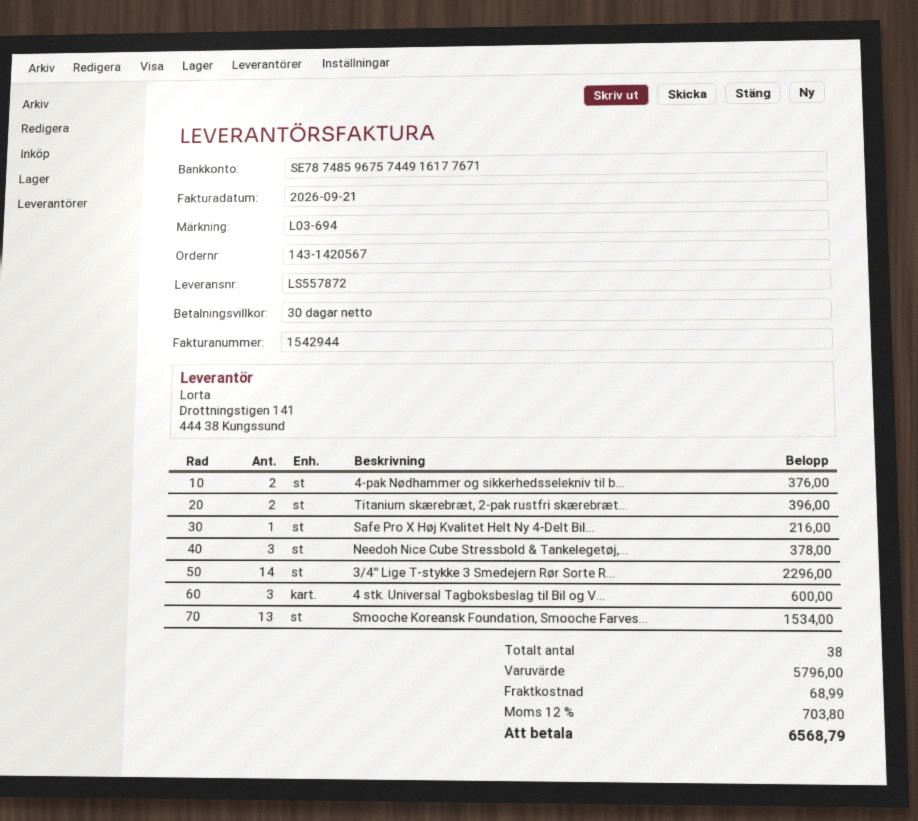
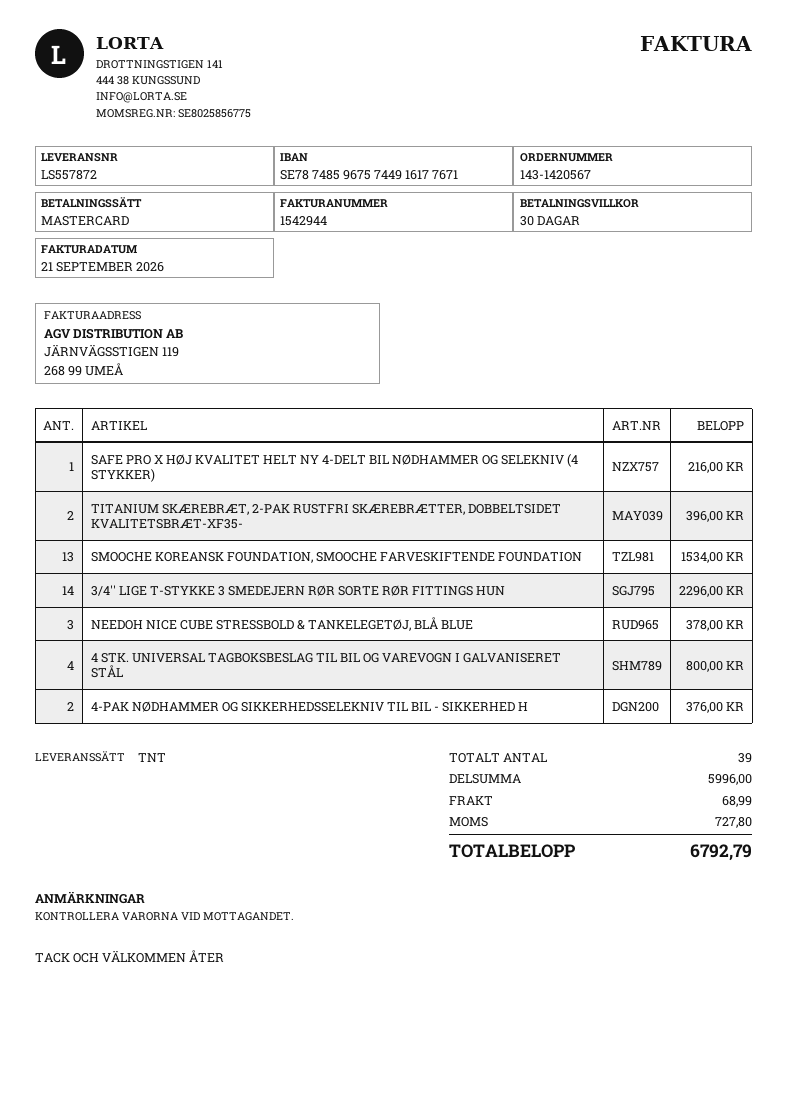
4 stk. Universal Tagboksbeslag til Bil og V...: 3 for 600.00 -> 4 for 800.00
total quantity: 38 -> 39
subtotal: 5796.00 -> 5996.00
tax: 703.80 -> 727.80
total: 6568.79 -> 6792.79

